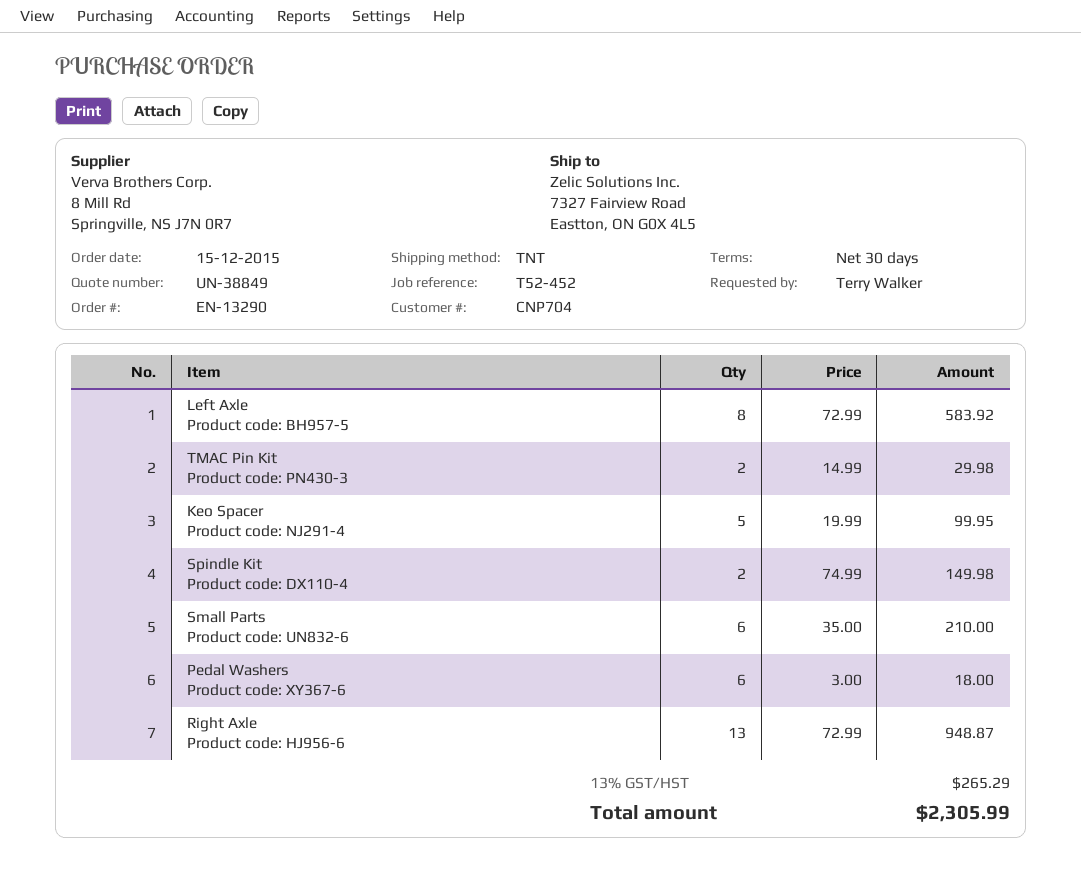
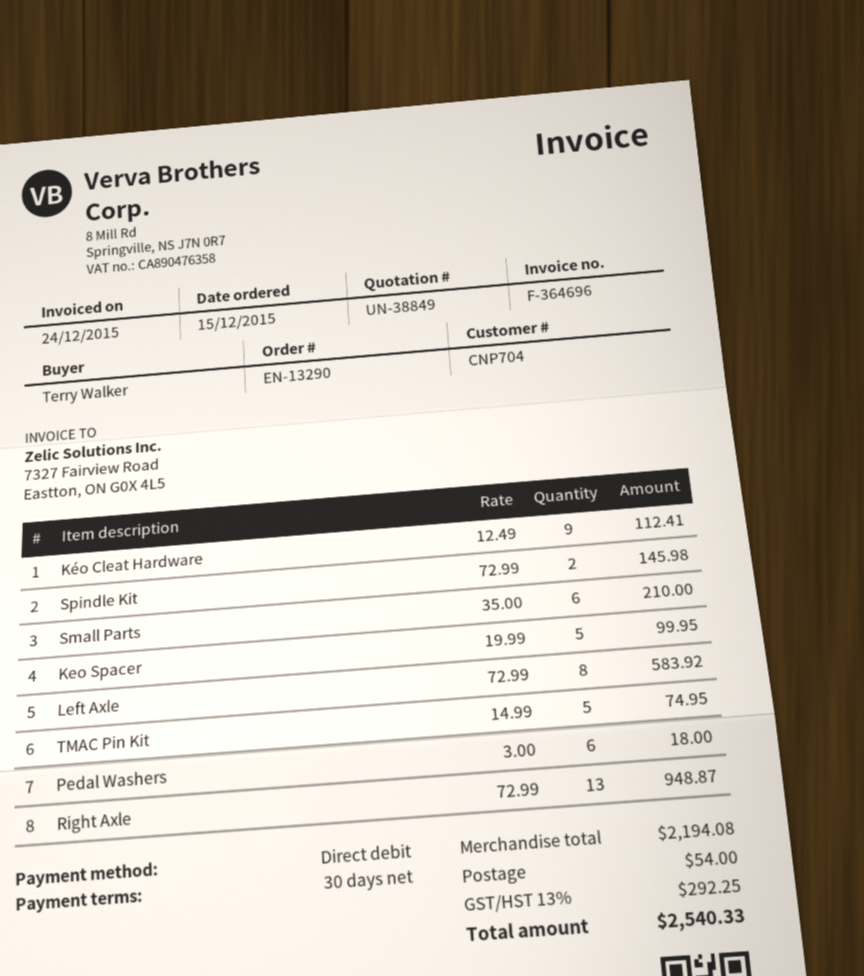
TMAC Pin Kit: 2 x 14.99 = 29.98 -> 5 x 14.99 = 74.95
Spindle Kit: 2 x 74.99 = 149.98 -> 2 x 72.99 = 145.98
Kéo Cleat Hardware: none -> 9 x 12.49 = 112.41
shipping: none -> 54.00
tax: 13% = 265.29 -> 13% = 292.25
total: 2305.99 -> 2540.33

